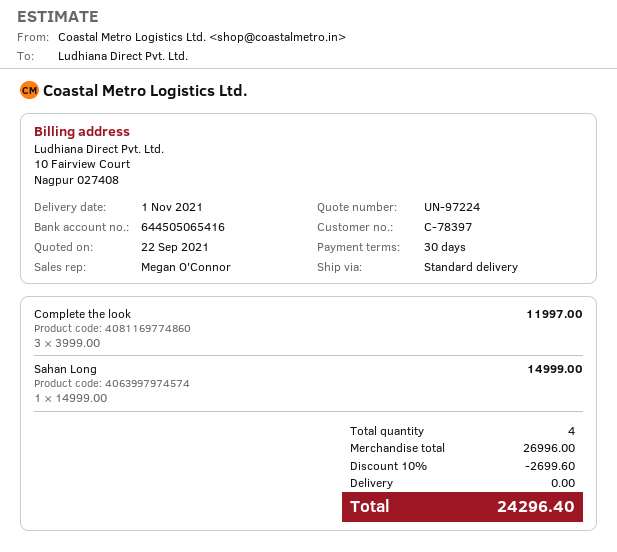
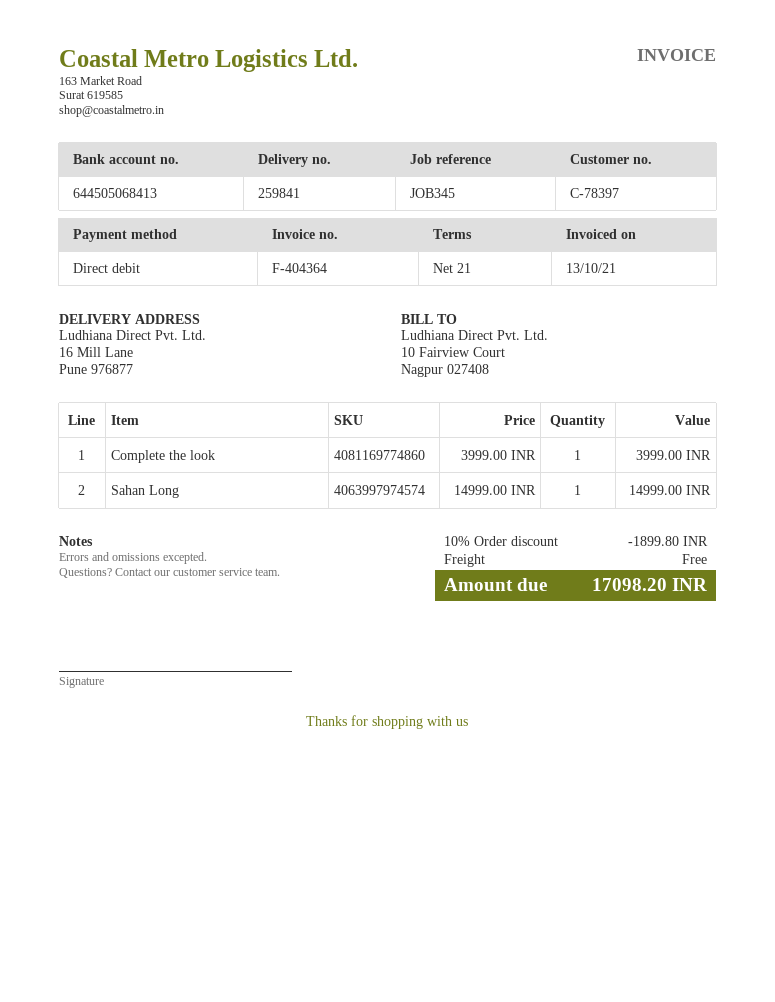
payment terms: 30 days -> 21 days
bank account: 644505065416 -> 644505068413
Complete the look: 3 x 3999.00 = 11997.00 -> 1 x 3999.00 = 3999.00
discount: 10% = 2699.60 -> 10% = 1899.80
total: 24296.40 -> 17098.20

